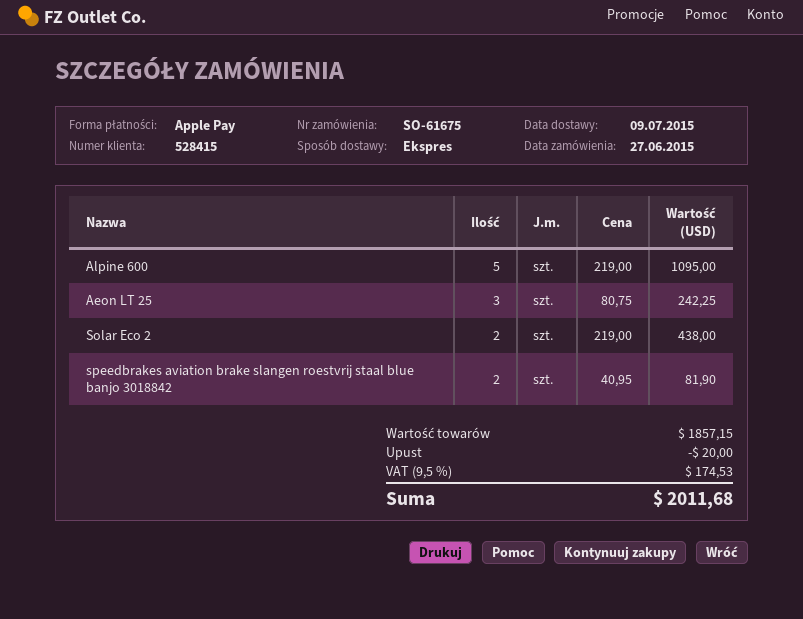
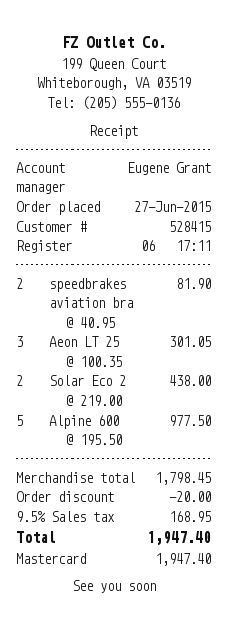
payment method: Apple Pay -> Mastercard
Alpine 600: 5 x 219.00 = 1095.00 -> 5 x 195.50 = 977.50
Aeon LT 25: 3 x 80.75 = 242.25 -> 3 x 100.35 = 301.05
subtotal: 1857.15 -> 1798.45
tax: 9.5% = 174.53 -> 9.5% = 168.95
total: 2011.68 -> 1947.40

